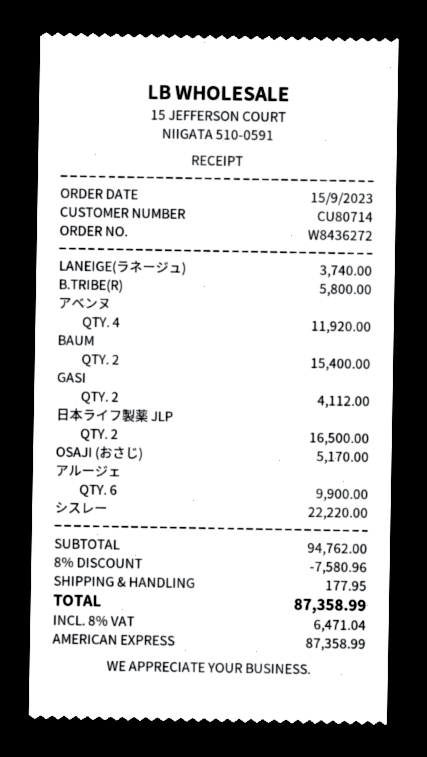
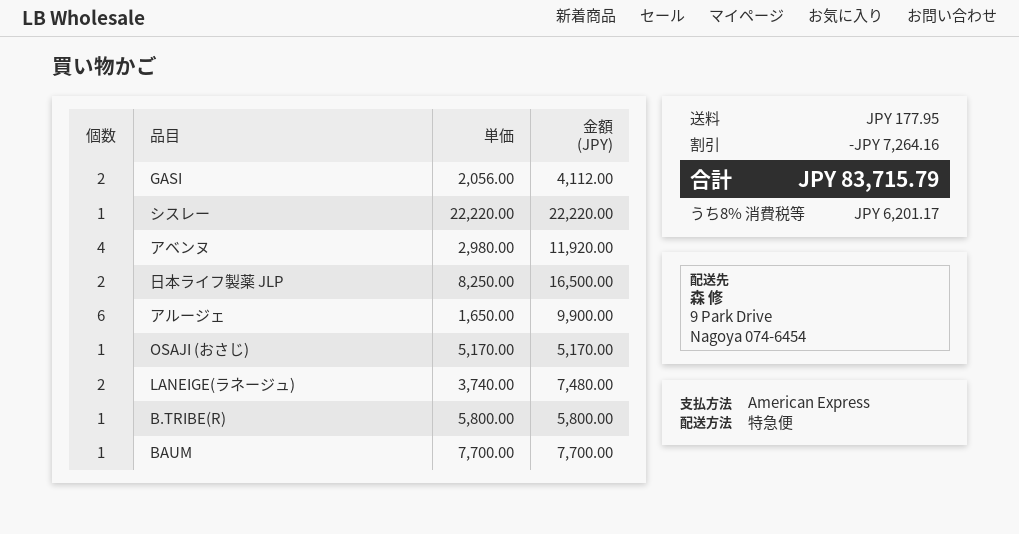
LANEIGE(ラネージュ): 1 for 3740.00 -> 2 for 7480.00
BAUM: 2 for 15400.00 -> 1 for 7700.00
discount: 7580.96 -> 7264.16
tax: 8% = 6471.04 -> 8% = 6201.17
total: 87358.99 -> 83715.79

